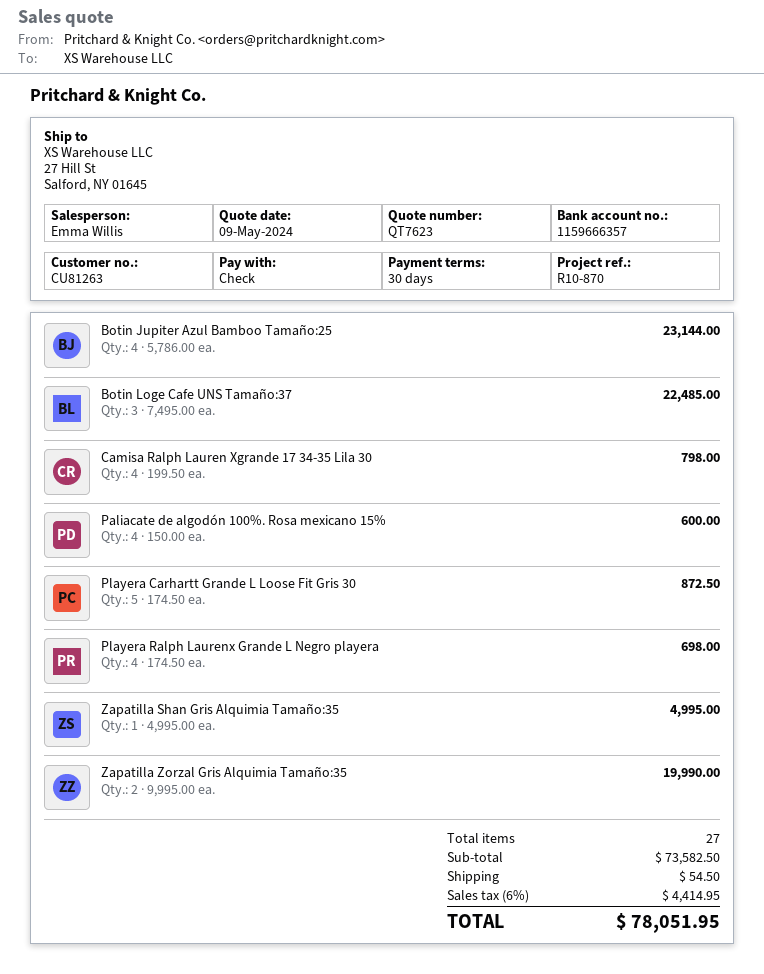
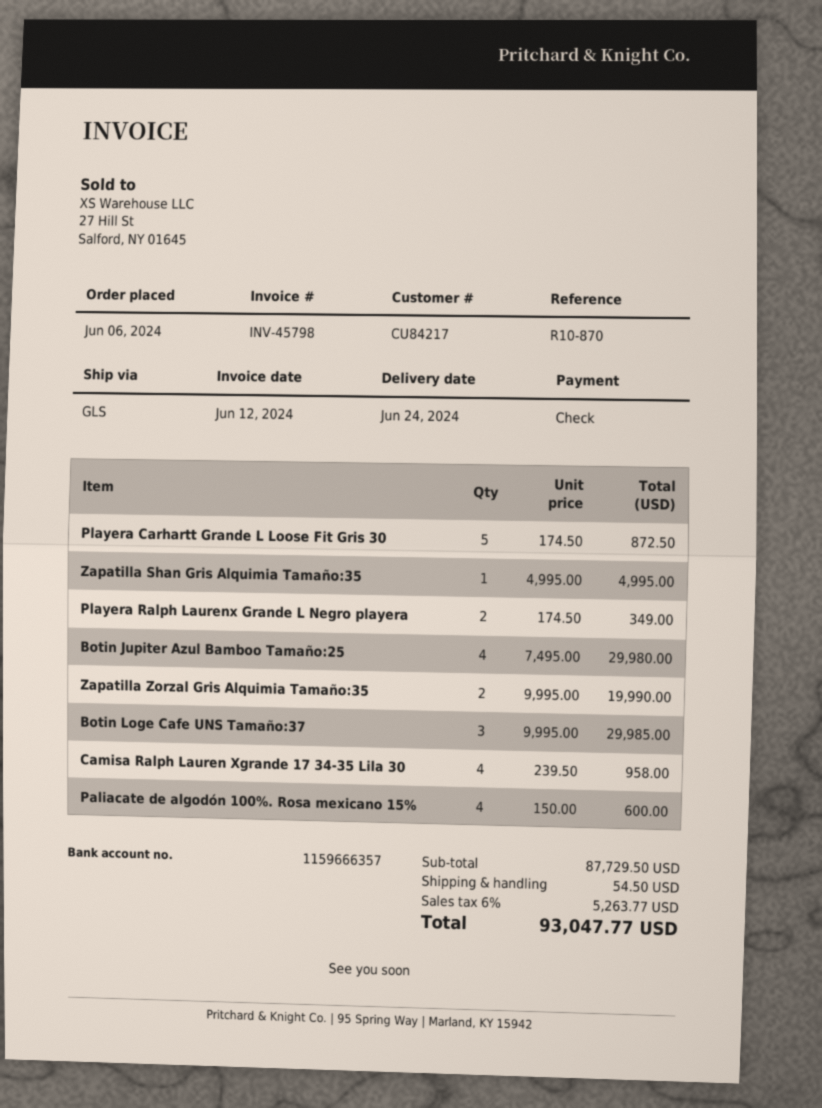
customer number: CU81263 -> CU84217
Botin Jupiter Azul Bamboo Tamaño:25: 4 x 5786.00 = 23144.00 -> 4 x 7495.00 = 29980.00
Botin Loge Cafe UNS Tamaño:37: 3 x 7495.00 = 22485.00 -> 3 x 9995.00 = 29985.00
Camisa Ralph Lauren Xgrande 17 34-35 Lila 30: 4 x 199.50 = 798.00 -> 4 x 239.50 = 958.00
Playera Ralph Laurenx Grande L Negro playera: 4 x 174.50 = 698.00 -> 2 x 174.50 = 349.00
subtotal: 73582.50 -> 87729.50
tax: 6% = 4414.95 -> 6% = 5263.77
total: 78051.95 -> 93047.77

